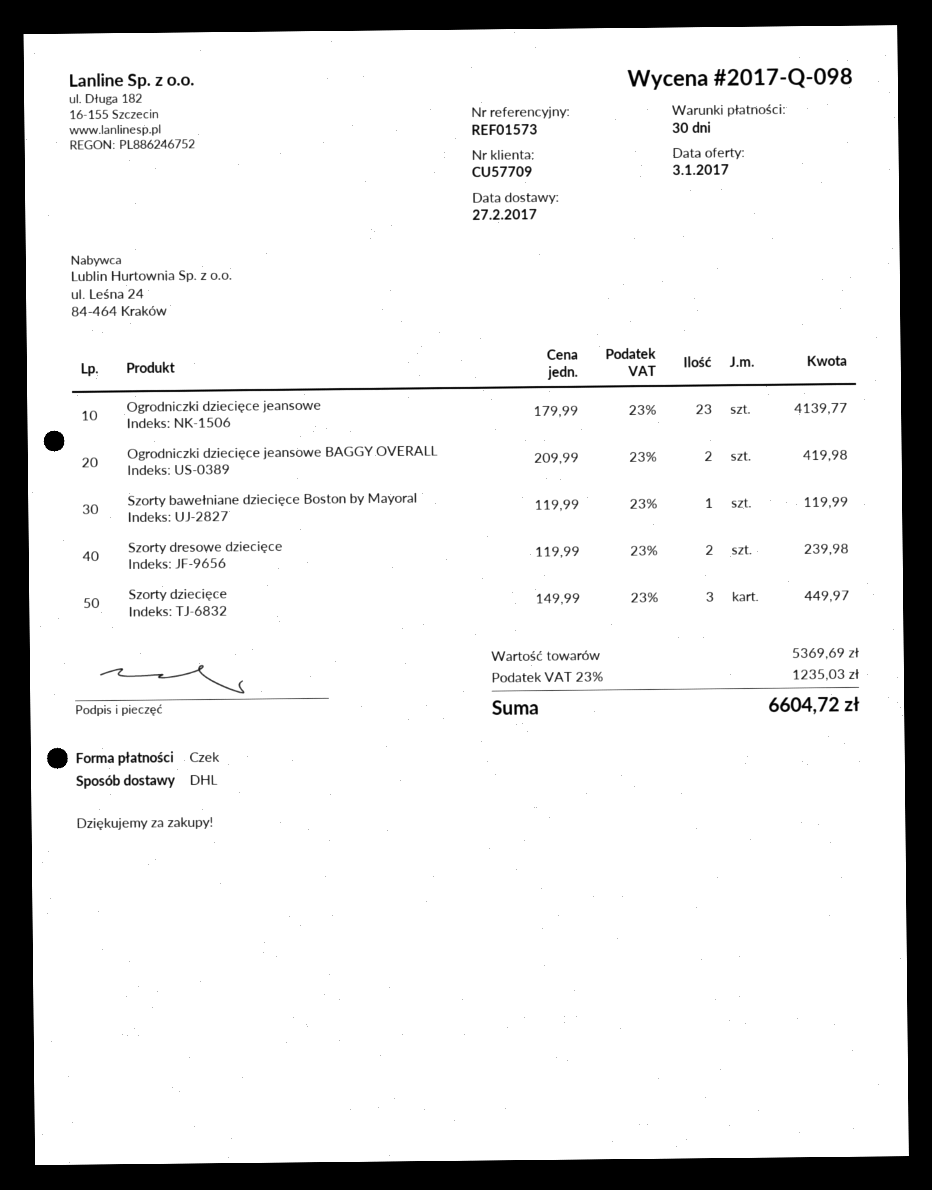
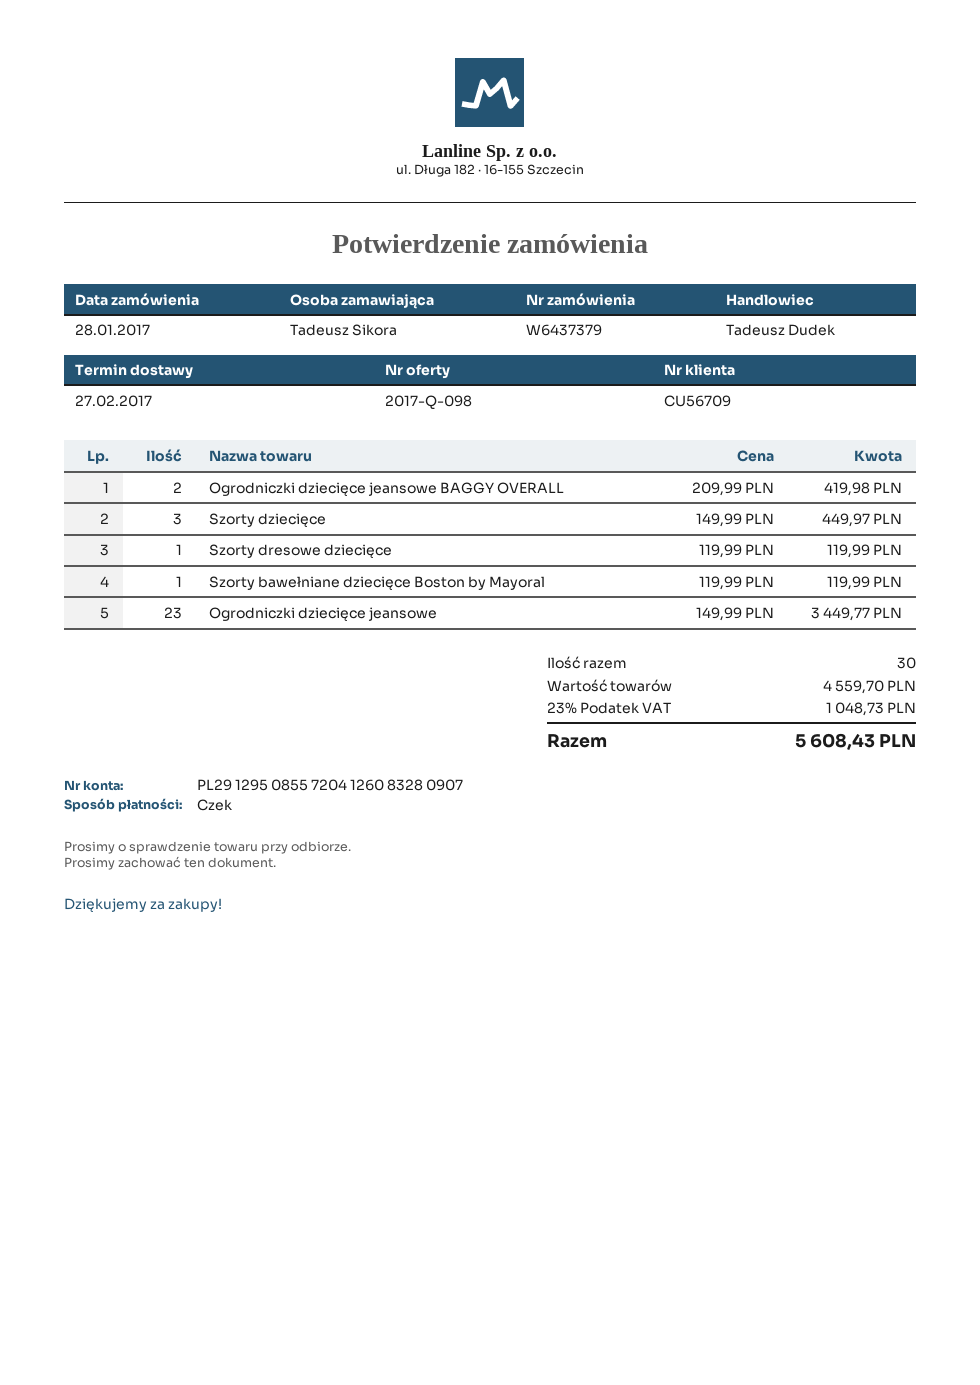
customer number: CU57709 -> CU56709
Ogrodniczki dziecięce jeansowe: 23 x 179.99 = 4139.77 -> 23 x 149.99 = 3449.77
Szorty dresowe dziecięce: 2 x 119.99 = 239.98 -> 1 x 119.99 = 119.99
subtotal: 5369.69 -> 4559.70
tax: 23% = 1235.03 -> 23% = 1048.73
total: 6604.72 -> 5608.43

